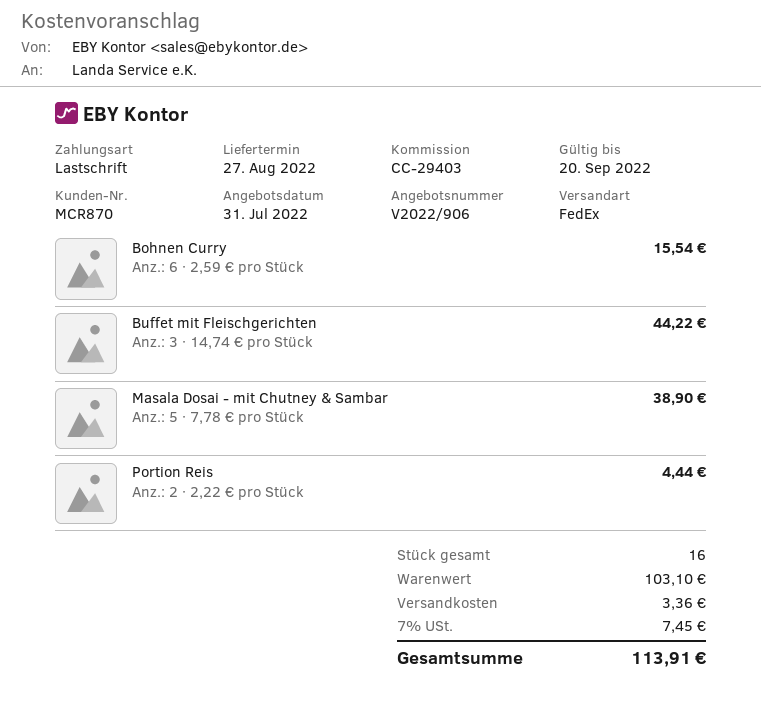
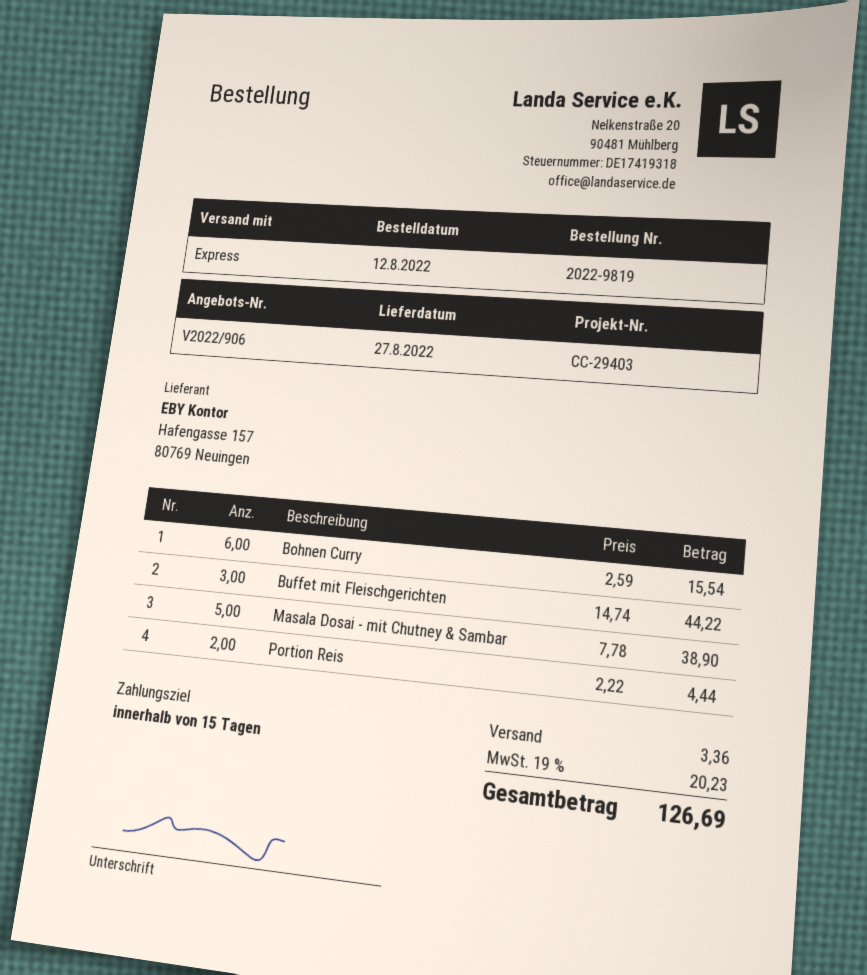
shipping method: FedEx -> express
tax: 7% = 7.45 -> 19% = 20.23
total: 113.91 -> 126.69

